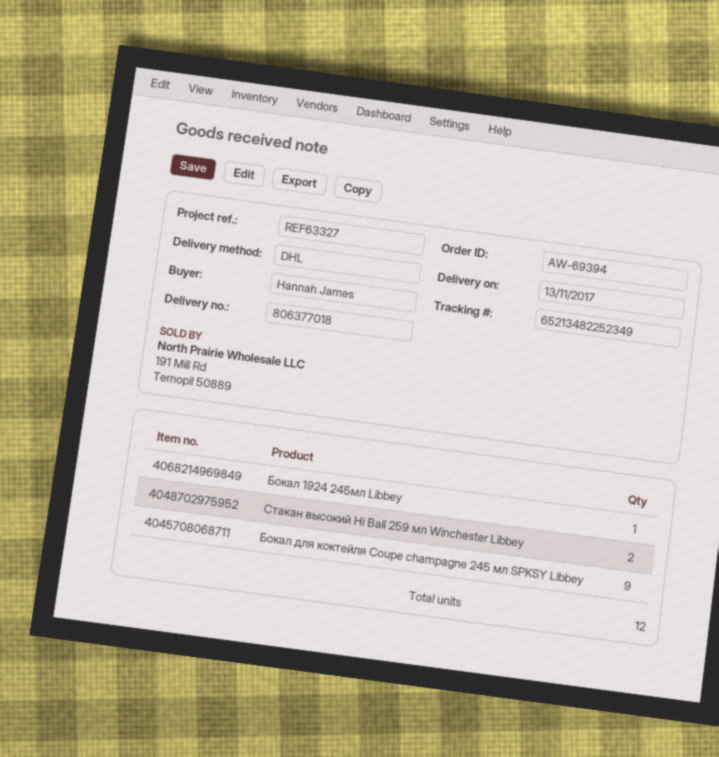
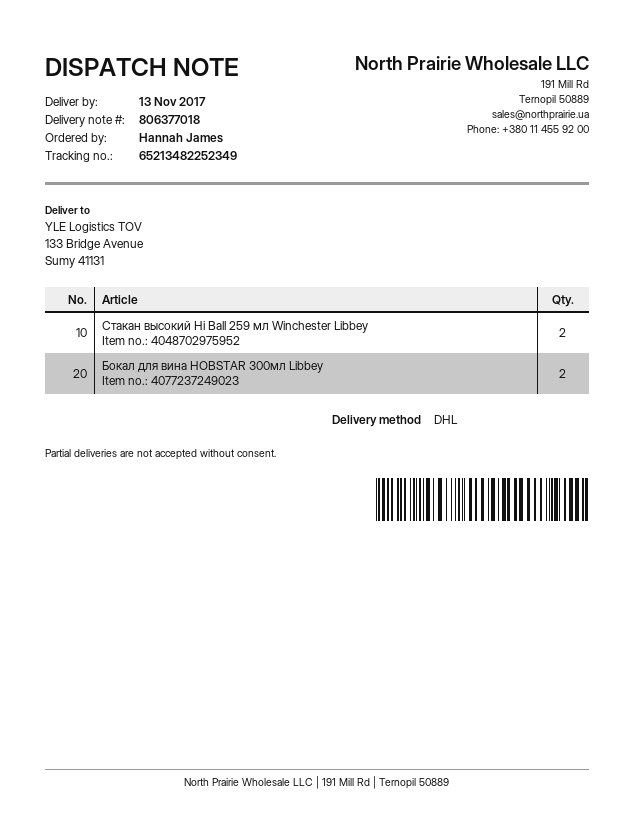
Бокал 1924 245мл Libbey: 1 -> none
Бокал для коктейля Coupe champagne 245 мл SPKSY Libbey: 9 -> none
Бокал для вина HOBSTAR 300мл Libbey: none -> 2

